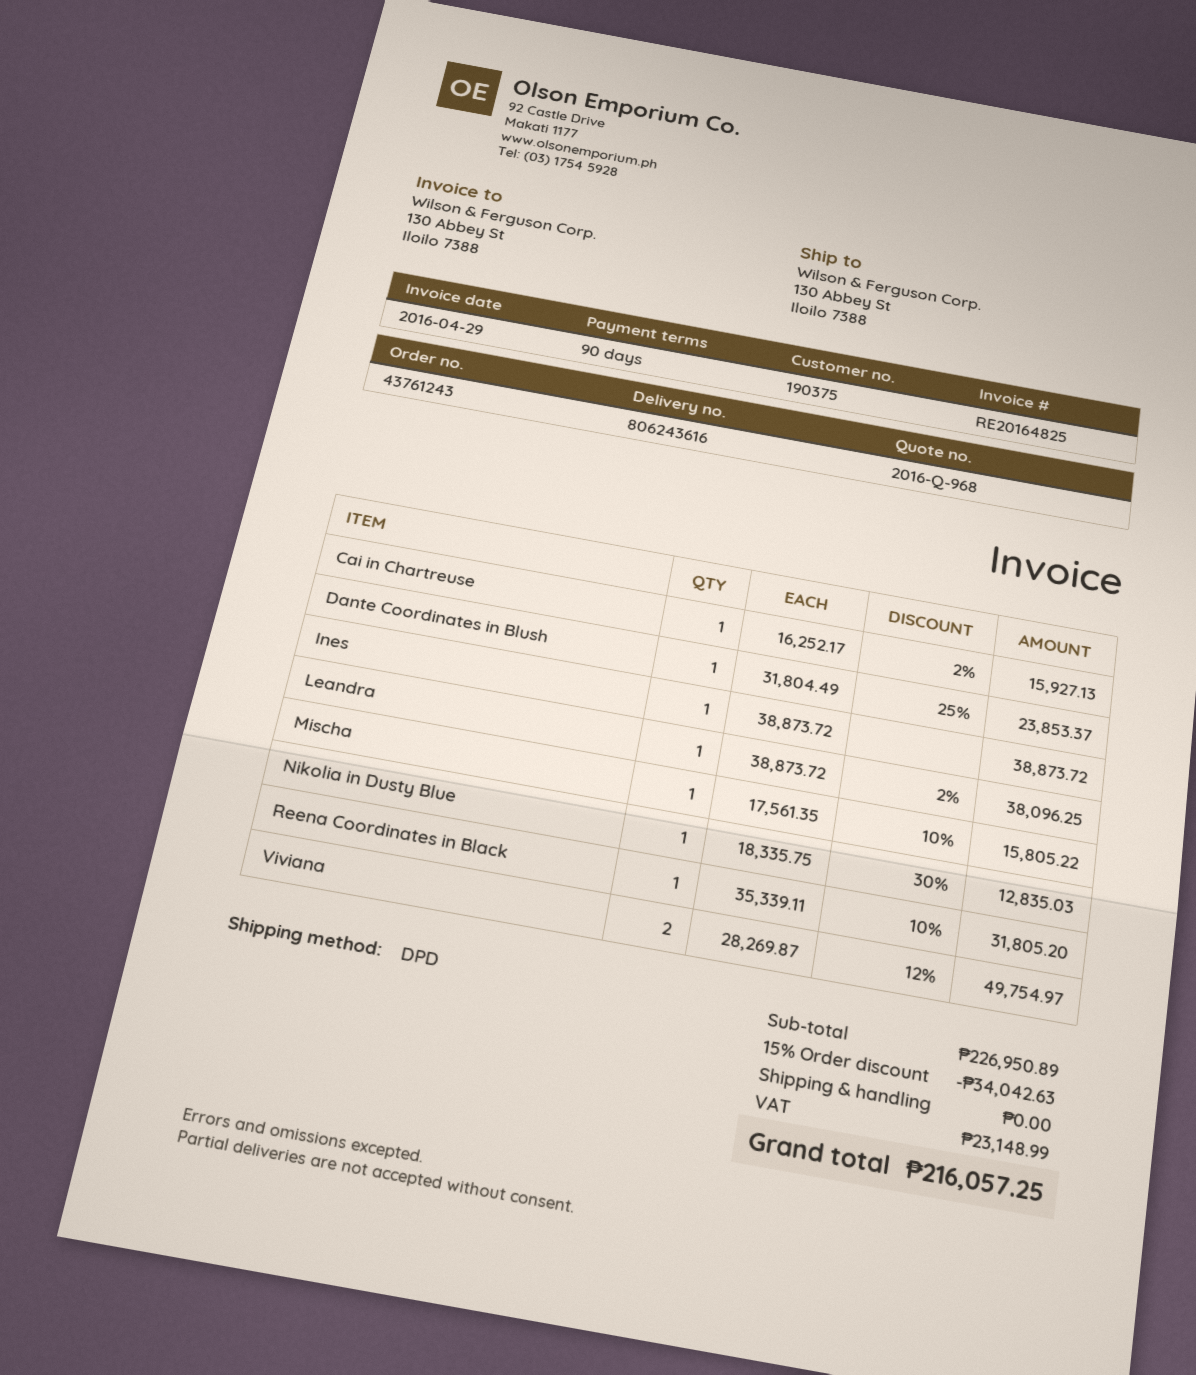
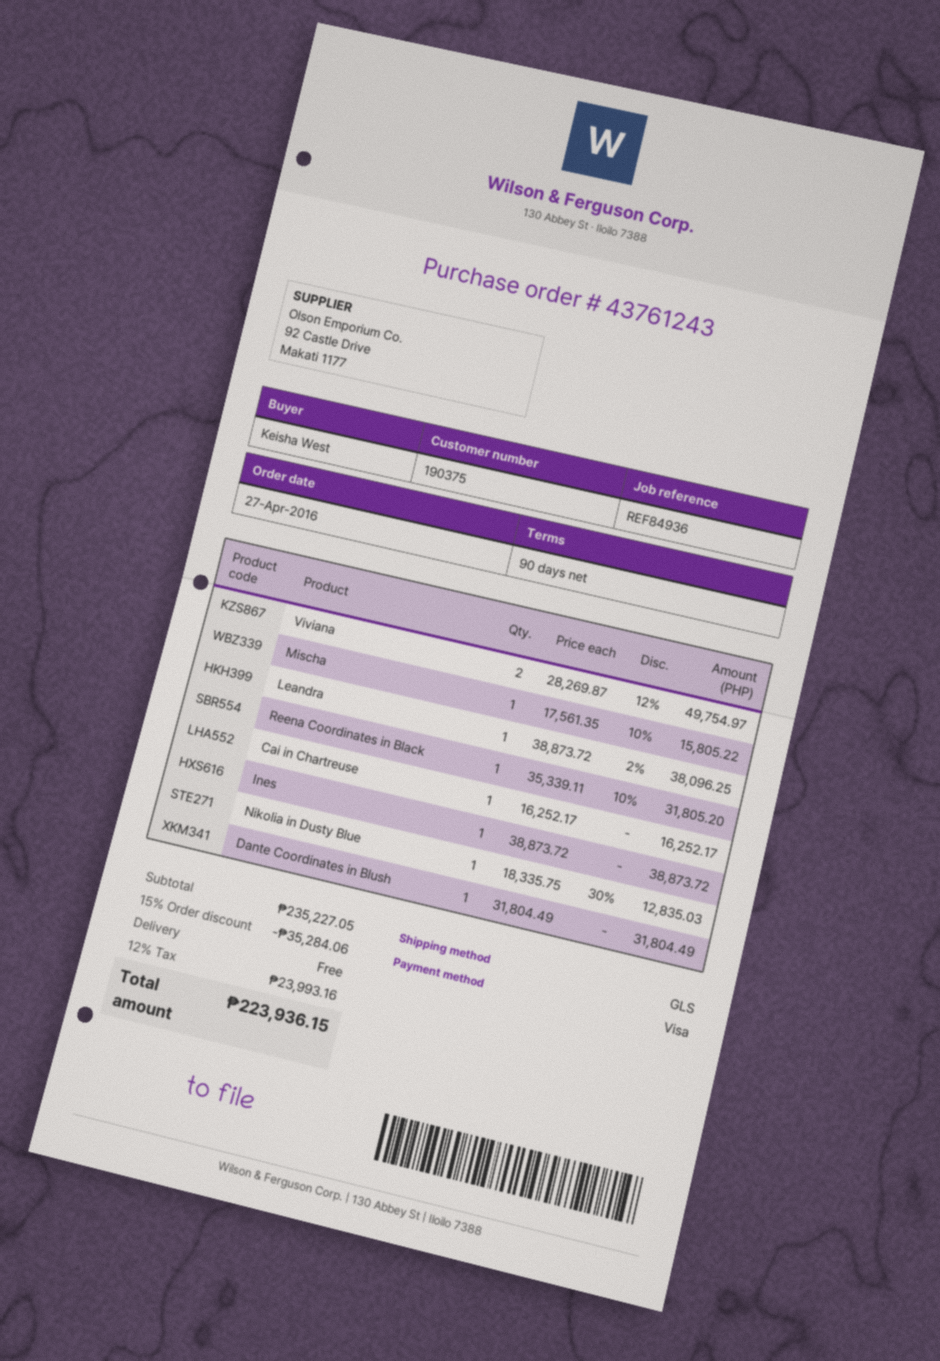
shipping method: DPD -> GLS
Cai in Chartreuse: 1 x 16252.17 - 2% = 15927.13 -> 1 x 16252.17 = 16252.17
Dante Coordinates in Blush: 1 x 31804.49 - 25% = 23853.37 -> 1 x 31804.49 = 31804.49
subtotal: 226950.89 -> 235227.05
discount: 15% = 34042.63 -> 15% = 35284.06
tax: 23148.99 -> 23993.16
total: 216057.25 -> 223936.15

